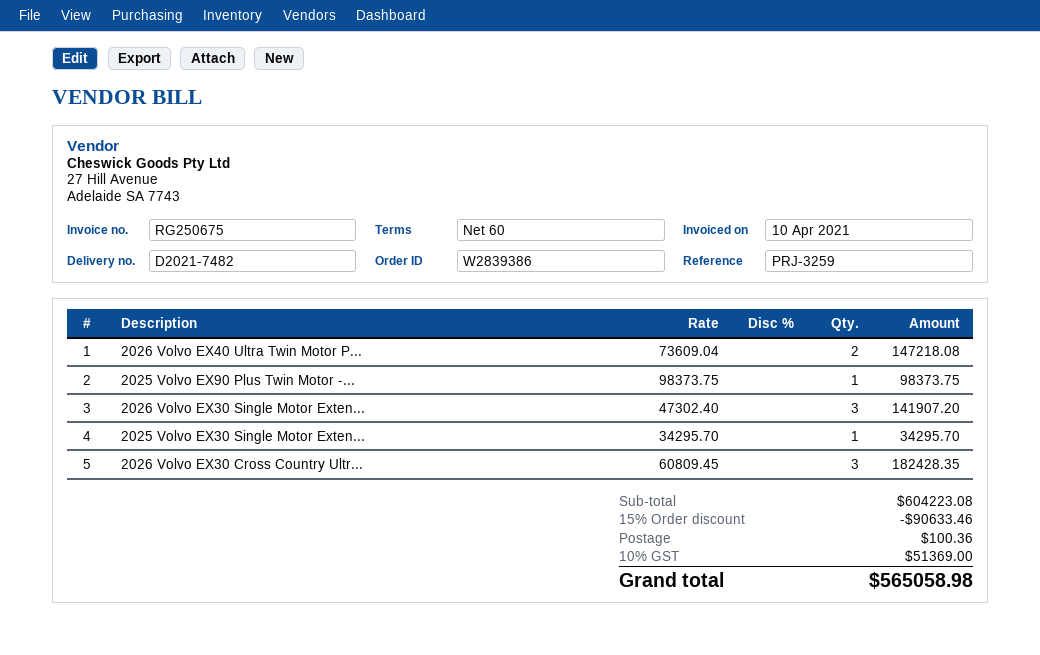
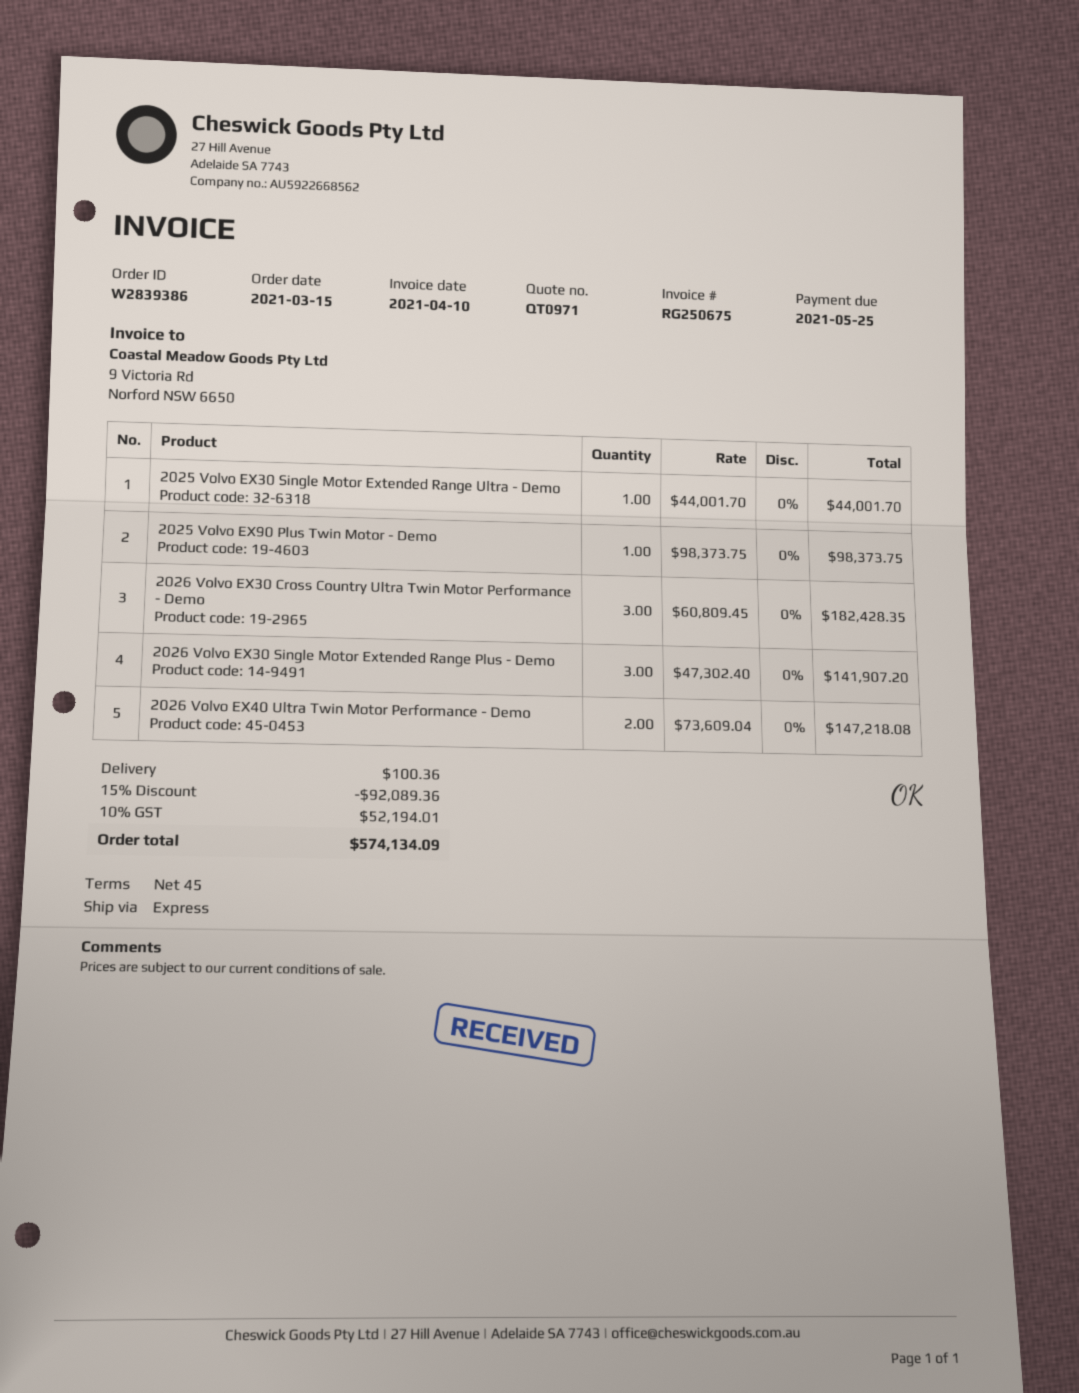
payment terms: 60 days -> 45 days
2025 Volvo EX30 Single Motor Exten...: 1 x 34295.70 = 34295.70 -> 1 x 44001.70 = 44001.70
discount: 15% = 90633.46 -> 15% = 92089.36
tax: 10% = 51369.00 -> 10% = 52194.01
total: 565058.98 -> 574134.09

